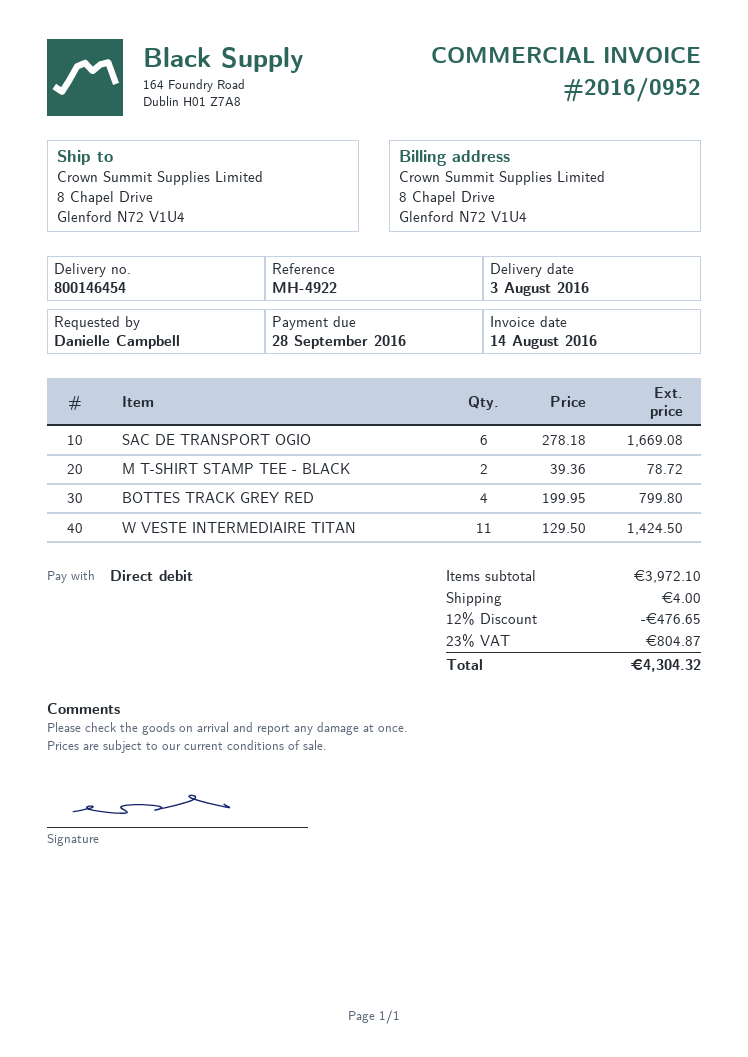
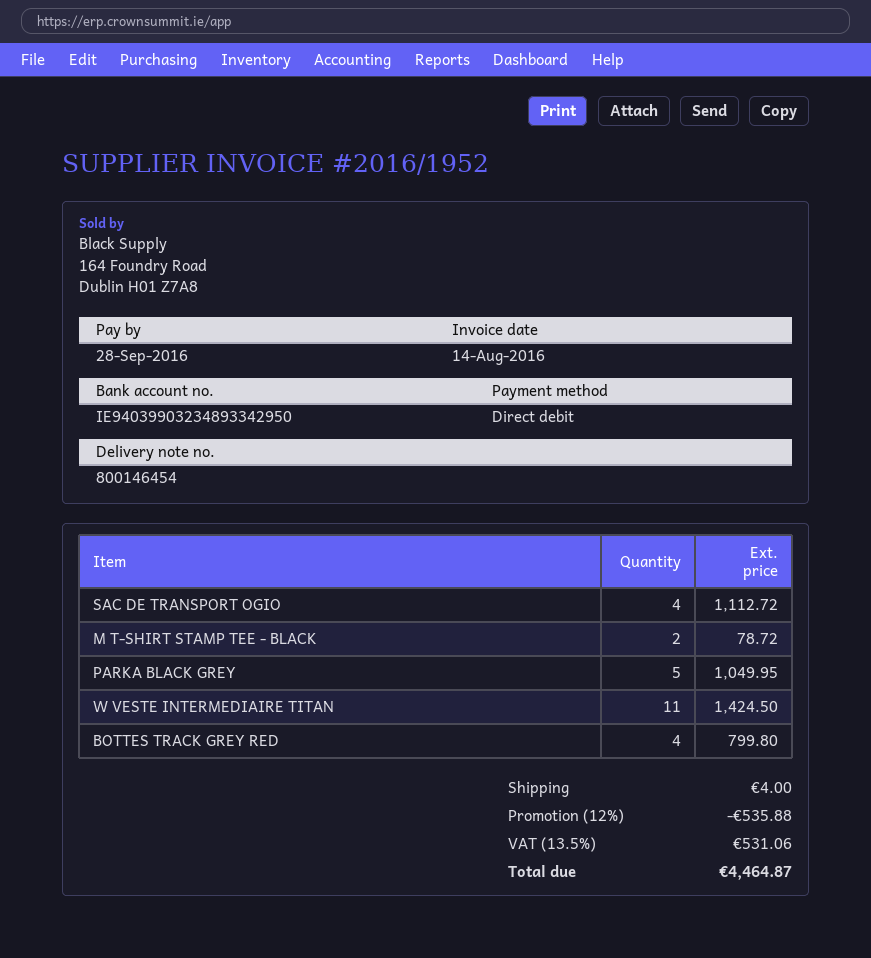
invoice number: 2016/0952 -> 2016/1952
SAC DE TRANSPORT OGIO: 6 for 1669.08 -> 4 for 1112.72
PARKA BLACK GREY: none -> 5 for 1049.95
discount: 12% = 476.65 -> 12% = 535.88
tax: 23% = 804.87 -> 13.5% = 531.06
total: 4304.32 -> 4464.87

